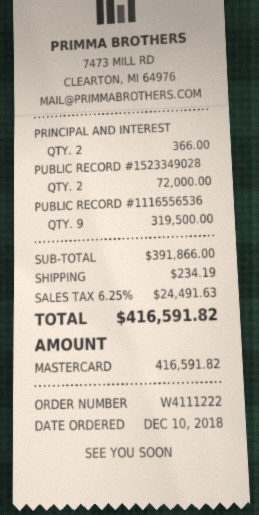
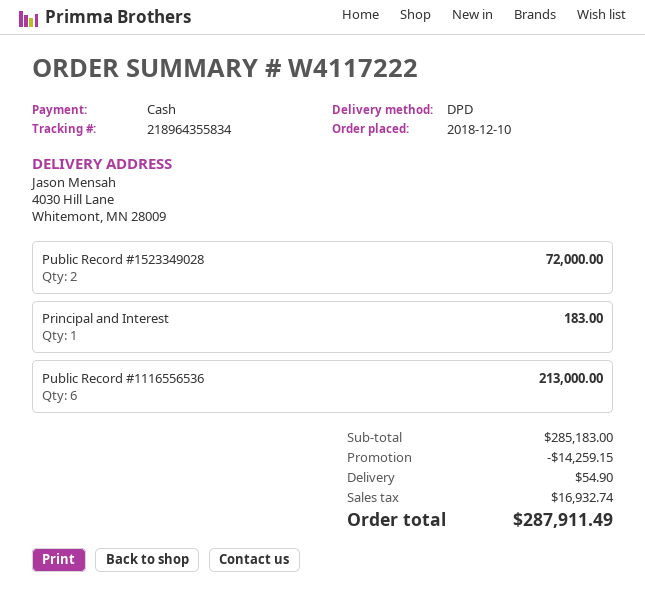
order number: W4111222 -> W4117222
payment method: Mastercard -> cash
PRINCIPAL AND INTEREST: 2 for 366.00 -> 1 for 183.00
PUBLIC RECORD #1116556536: 9 for 319500.00 -> 6 for 213000.00
subtotal: 391866.00 -> 285183.00
discount: none -> 14259.15
shipping: 234.19 -> 54.90
tax: 24491.63 -> 16932.74
total: 416591.82 -> 287911.49

